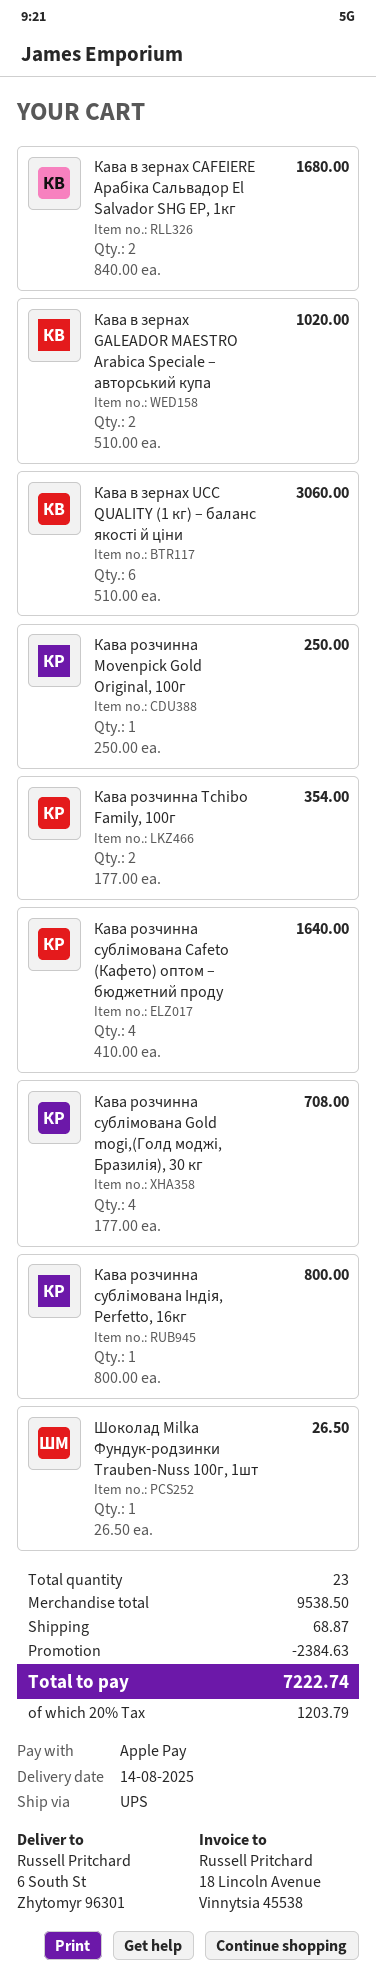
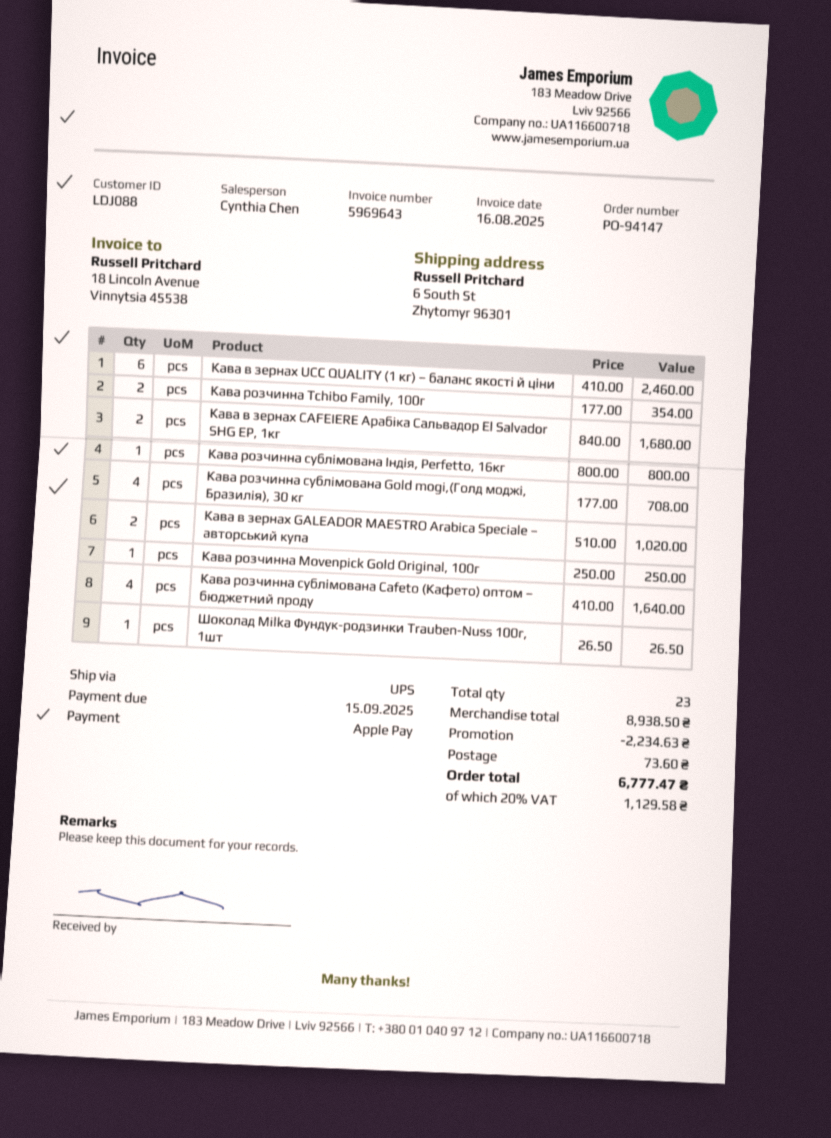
Кава в зернах UCC QUALITY (1 кг) – баланс якості й ціни: 6 x 510.00 = 3060.00 -> 6 x 410.00 = 2460.00
subtotal: 9538.50 -> 8938.50
discount: 2384.63 -> 2234.63
shipping: 68.87 -> 73.60
tax: 20% = 1203.79 -> 20% = 1129.58
total: 7222.74 -> 6777.47

